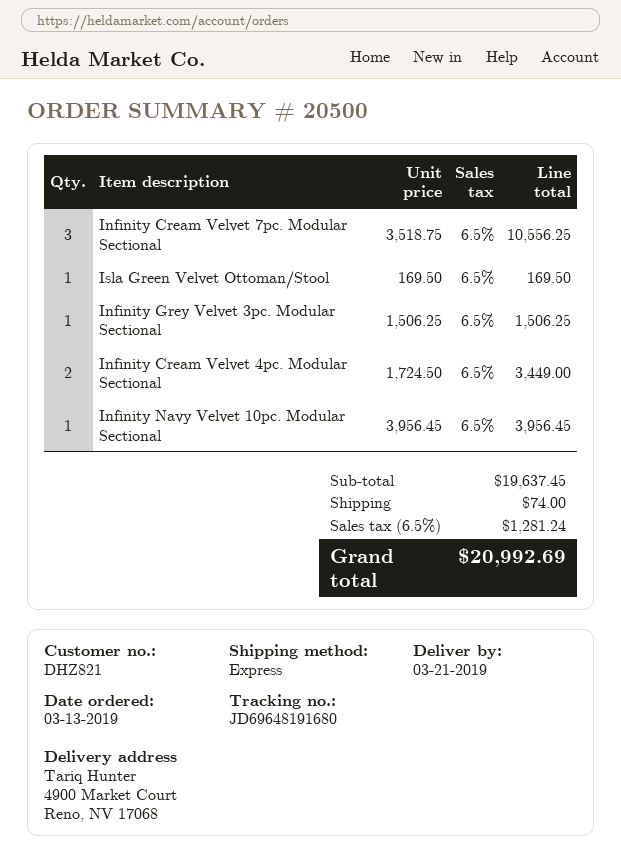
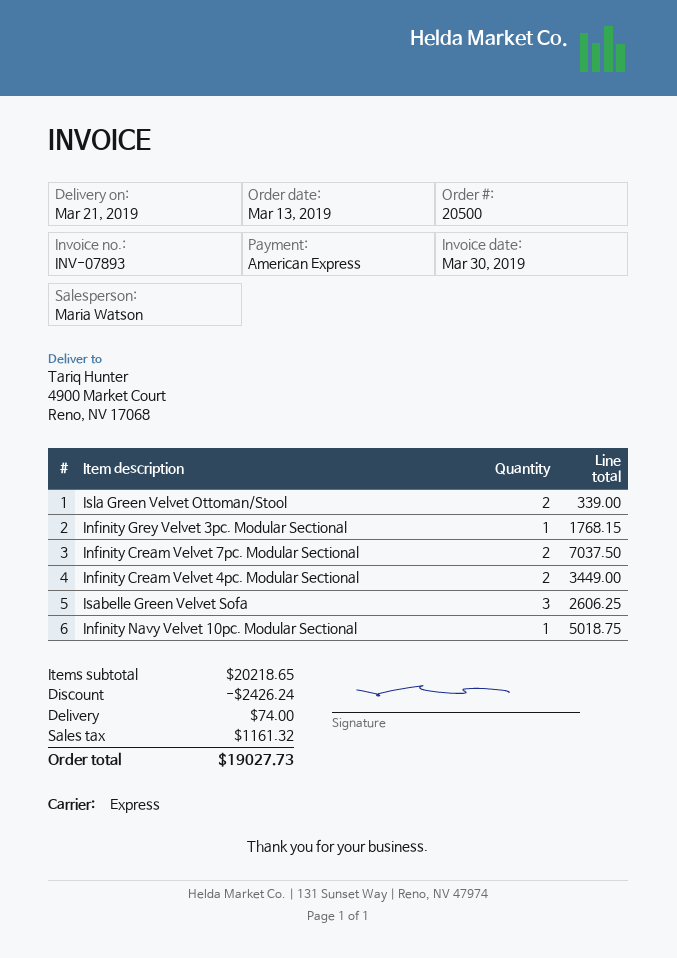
Infinity Cream Velvet 7pc. Modular Sectional: 3 for 10556.25 -> 2 for 7037.50
Isla Green Velvet Ottoman/Stool: 1 for 169.50 -> 2 for 339.00
Infinity Grey Velvet 3pc. Modular Sectional: 1 for 1506.25 -> 1 for 1768.15
Infinity Navy Velvet 10pc. Modular Sectional: 1 for 3956.45 -> 1 for 5018.75
Isabelle Green Velvet Sofa: none -> 3 for 2606.25
subtotal: 19637.45 -> 20218.65
discount: none -> 2426.24
tax: 1281.24 -> 1161.32
total: 20992.69 -> 19027.73

